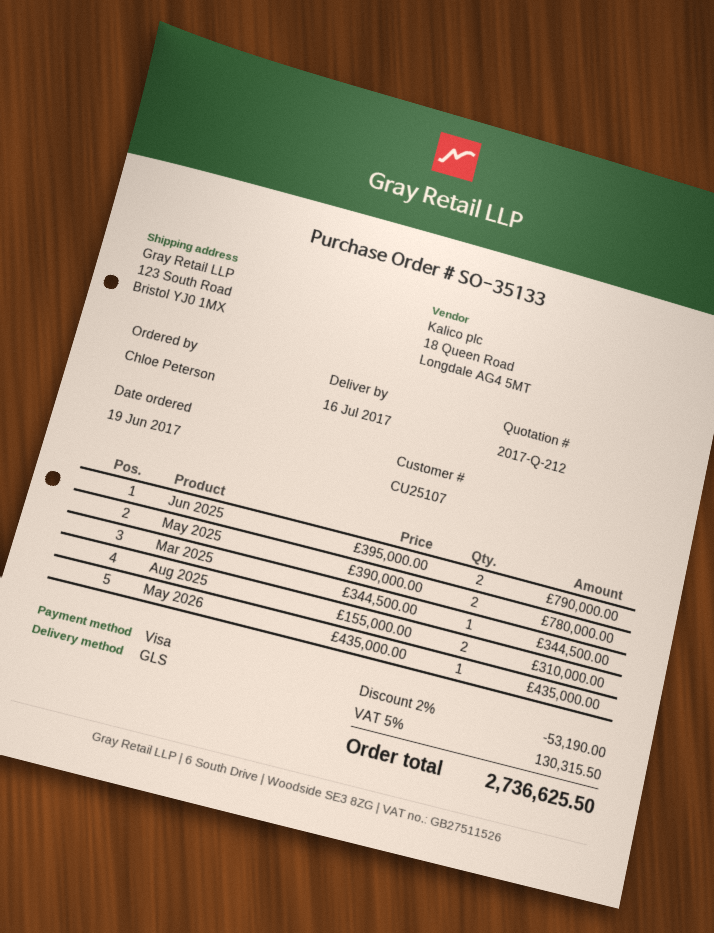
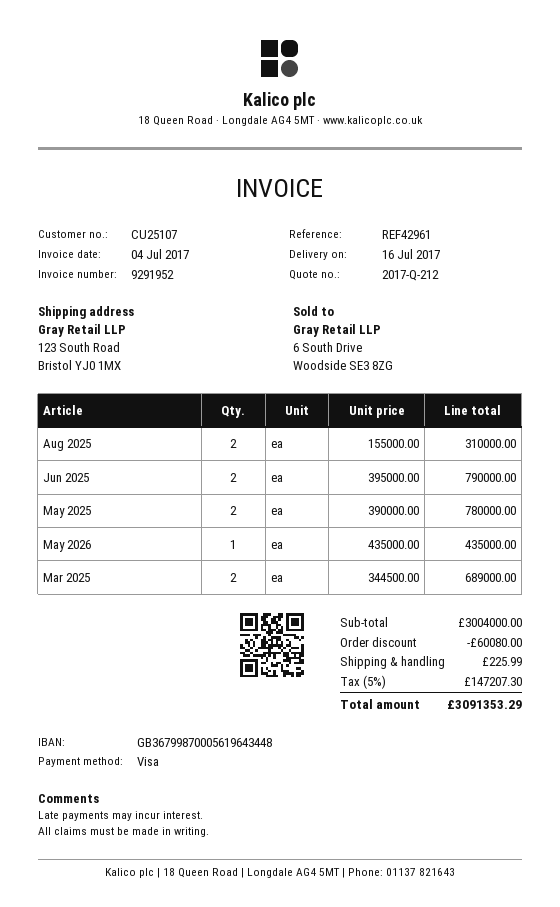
Mar 2025: 1 x 344500.00 = 344500.00 -> 2 x 344500.00 = 689000.00
discount: 53190.00 -> 60080.00
shipping: none -> 225.99
tax: 5% = 130315.50 -> 5% = 147207.30
total: 2736625.50 -> 3091353.29

